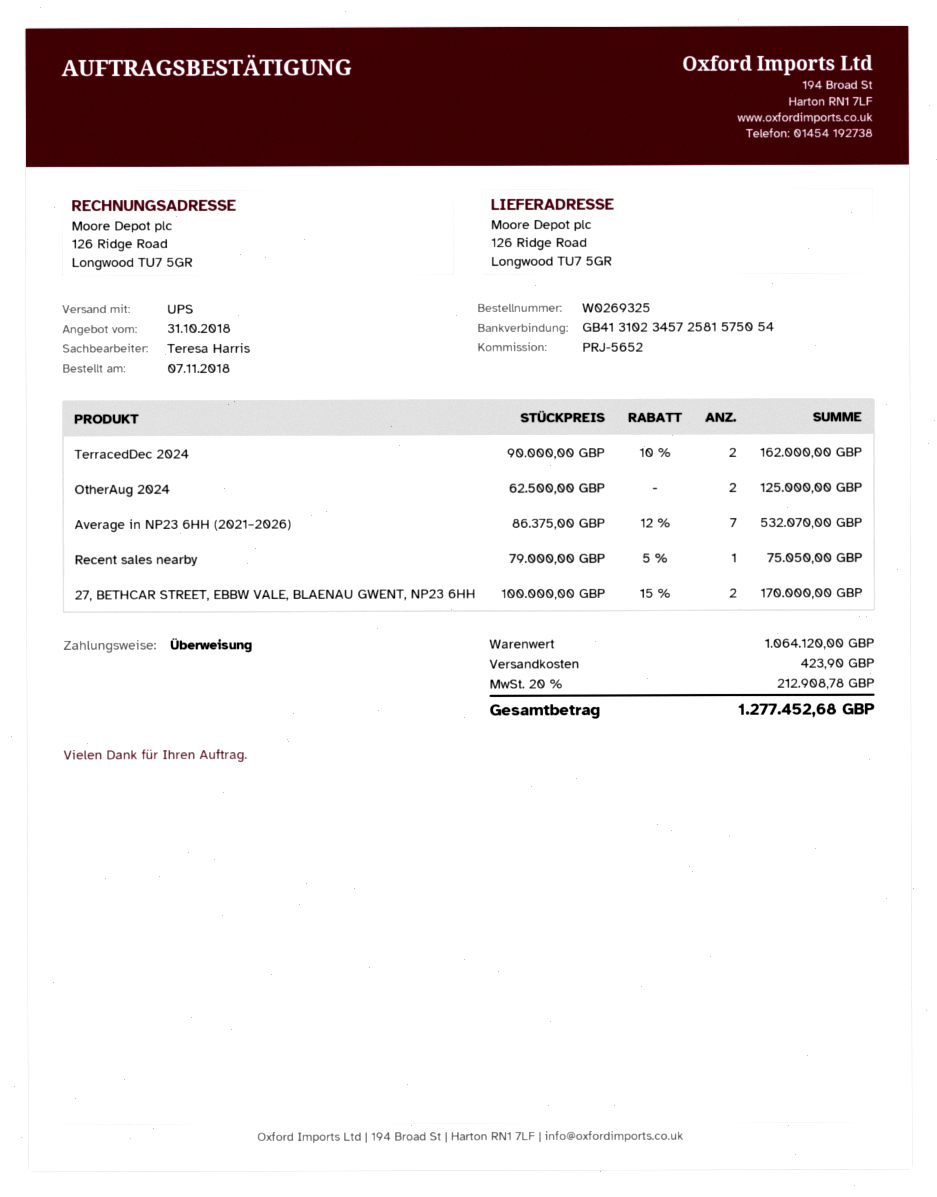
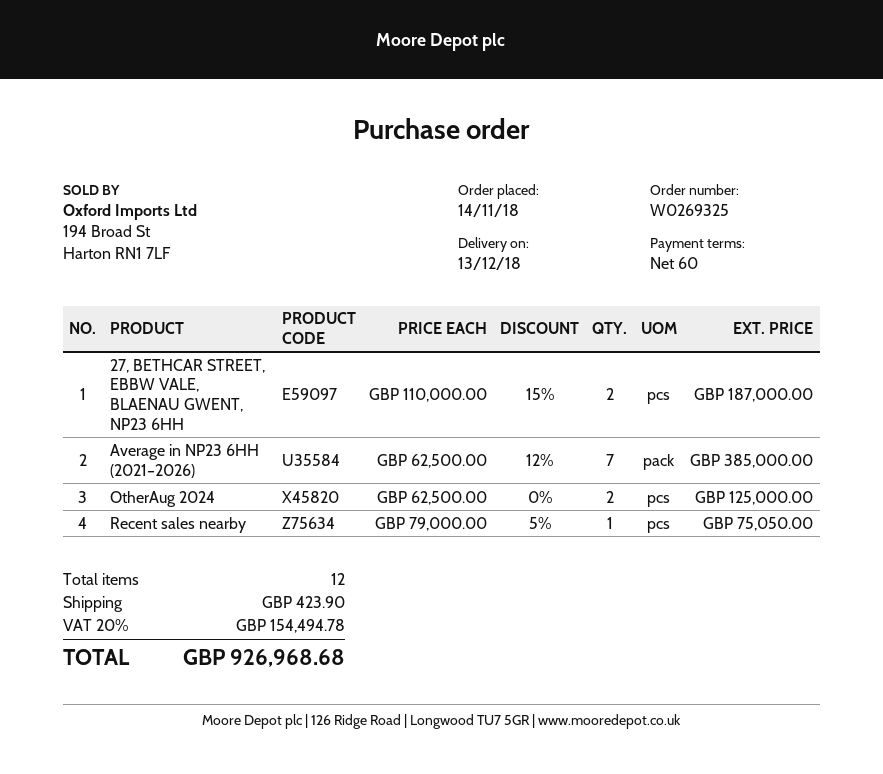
order date: 2018-11-07 -> 2018-11-14
TerracedDec 2024: 2 x 90000.00 - 10% = 162000.00 -> none
Average in NP23 6HH (2021–2026): 7 x 86375.00 - 12% = 532070.00 -> 7 x 62500.00 - 12% = 385000.00
27, BETHCAR STREET, EBBW VALE, BLAENAU GWENT, NP23 6HH: 2 x 100000.00 - 15% = 170000.00 -> 2 x 110000.00 - 15% = 187000.00
tax: 20% = 212908.78 -> 20% = 154494.78
total: 1277452.68 -> 926968.68

